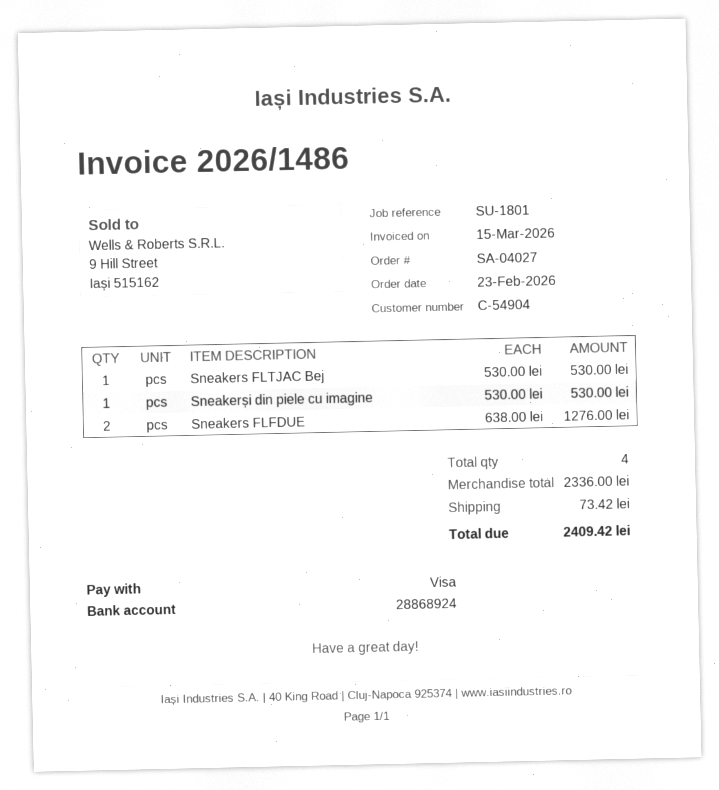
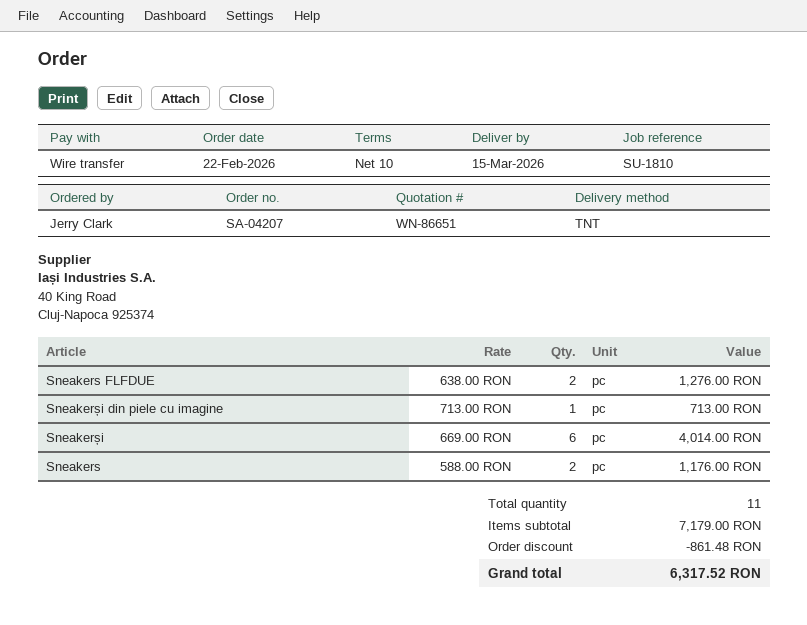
order number: SA-04027 -> SA-04207
order date: 2026-02-23 -> 2026-02-22
reference: SU-1801 -> SU-1810
payment method: Visa -> bank transfer
Sneakers FLTJAC Bej: 1 x 530.00 = 530.00 -> none
Sneakerși din piele cu imagine: 1 x 530.00 = 530.00 -> 1 x 713.00 = 713.00
Sneakerși: none -> 6 x 669.00 = 4014.00
Sneakers: none -> 2 x 588.00 = 1176.00
total quantity: 4 -> 11
subtotal: 2336.00 -> 7179.00
discount: none -> 861.48
shipping: 73.42 -> none
total: 2409.42 -> 6317.52

